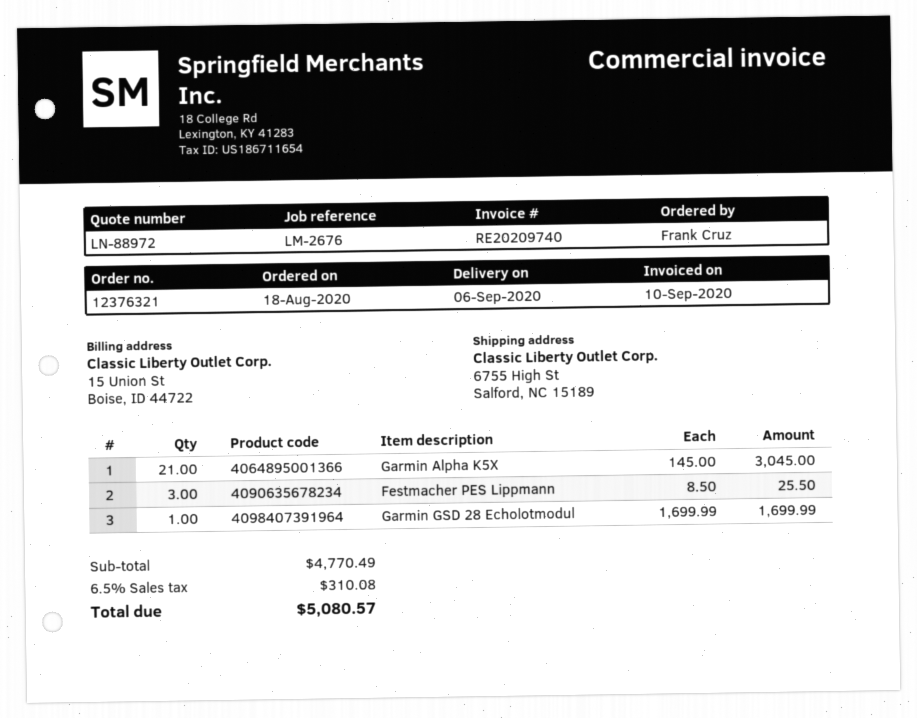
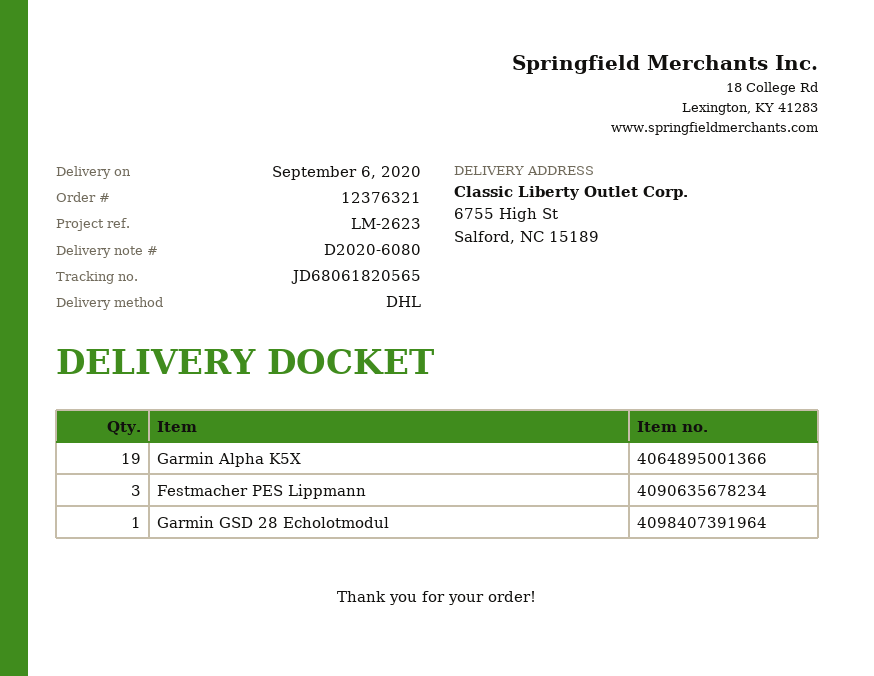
reference: LM-2676 -> LM-2623
Garmin Alpha K5X: 21 -> 19

